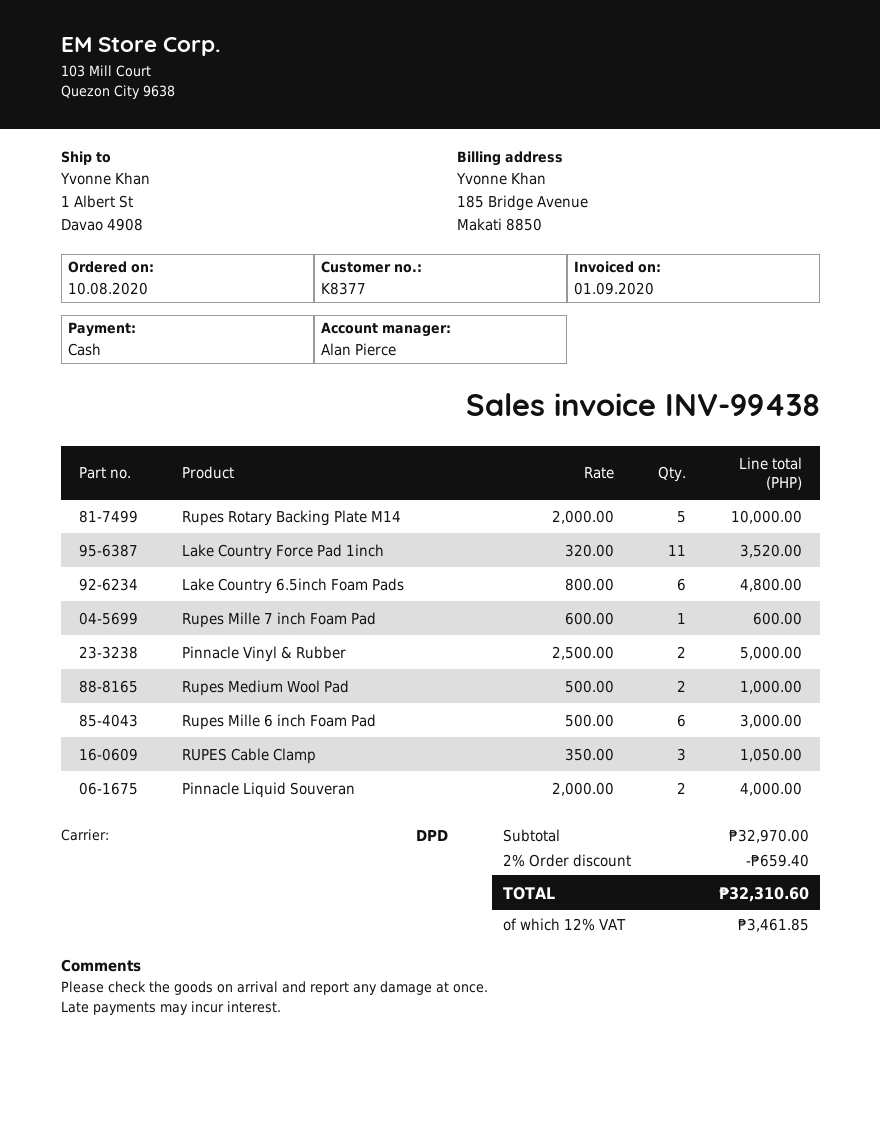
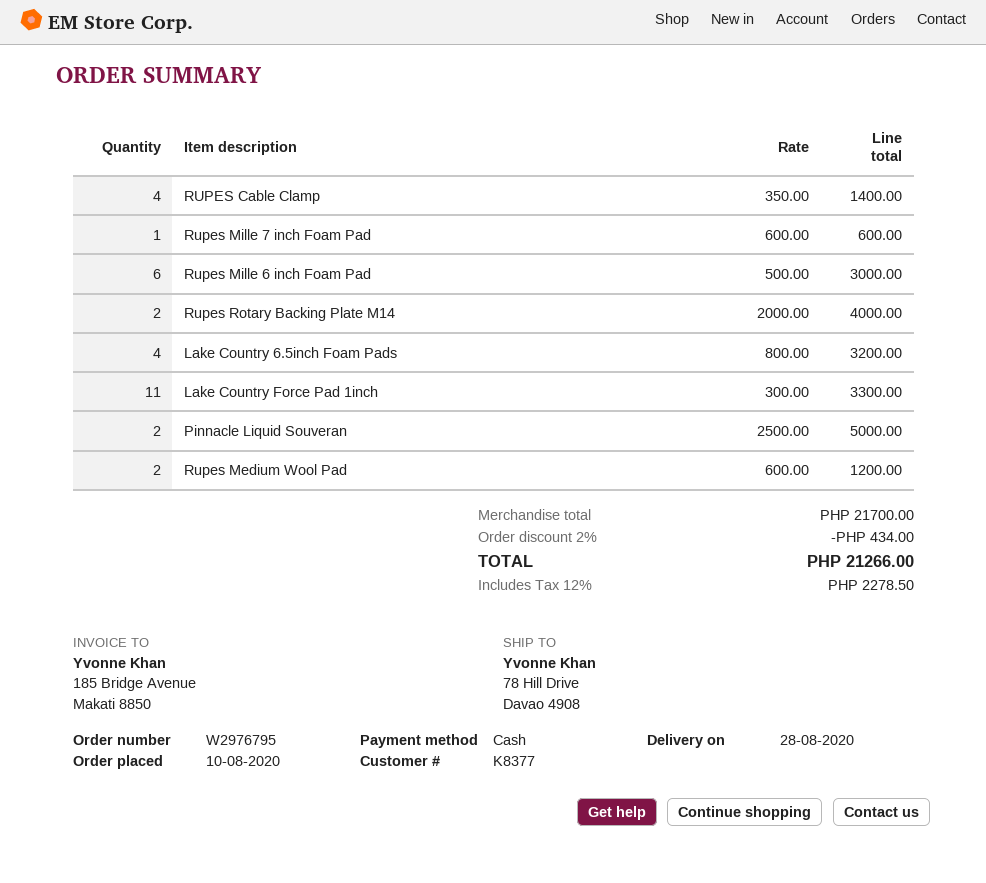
ship to: 1 Albert St, Davao 4908 -> 78 Hill Drive, Davao 4908
Rupes Rotary Backing Plate M14: 5 x 2000.00 = 10000.00 -> 2 x 2000.00 = 4000.00
Lake Country Force Pad 1inch: 11 x 320.00 = 3520.00 -> 11 x 300.00 = 3300.00
Lake Country 6.5inch Foam Pads: 6 x 800.00 = 4800.00 -> 4 x 800.00 = 3200.00
Pinnacle Vinyl & Rubber: 2 x 2500.00 = 5000.00 -> none
Rupes Medium Wool Pad: 2 x 500.00 = 1000.00 -> 2 x 600.00 = 1200.00
RUPES Cable Clamp: 3 x 350.00 = 1050.00 -> 4 x 350.00 = 1400.00
Pinnacle Liquid Souveran: 2 x 2000.00 = 4000.00 -> 2 x 2500.00 = 5000.00
subtotal: 32970.00 -> 21700.00
discount: 2% = 659.40 -> 2% = 434.00
tax: 12% = 3461.85 -> 12% = 2278.50
total: 32310.60 -> 21266.00

